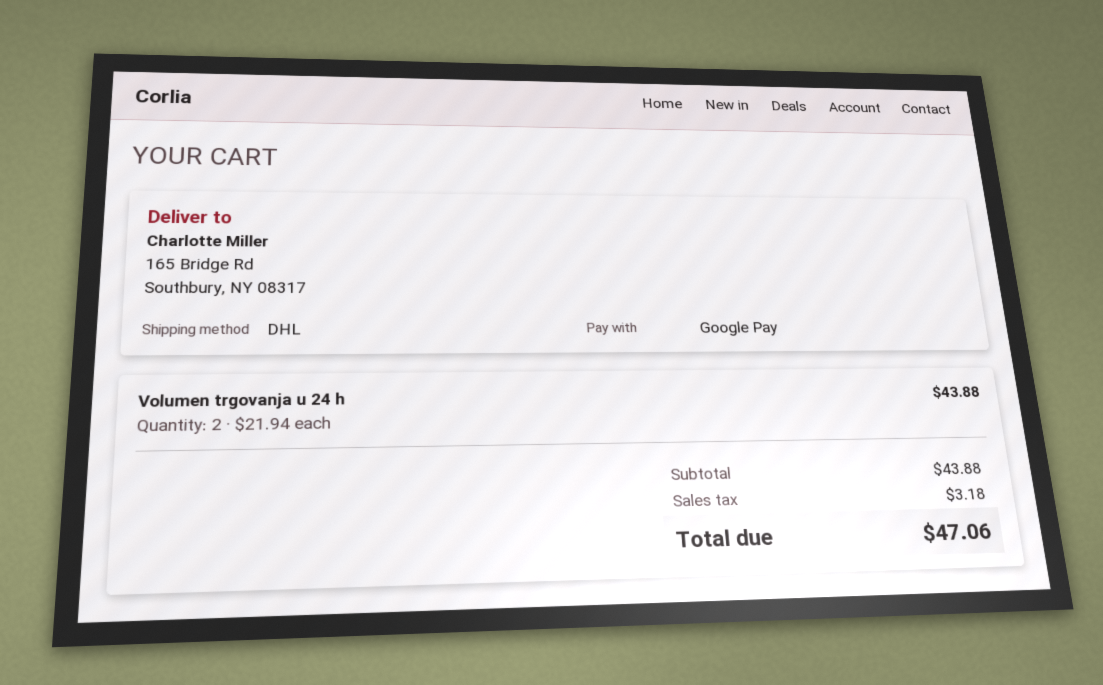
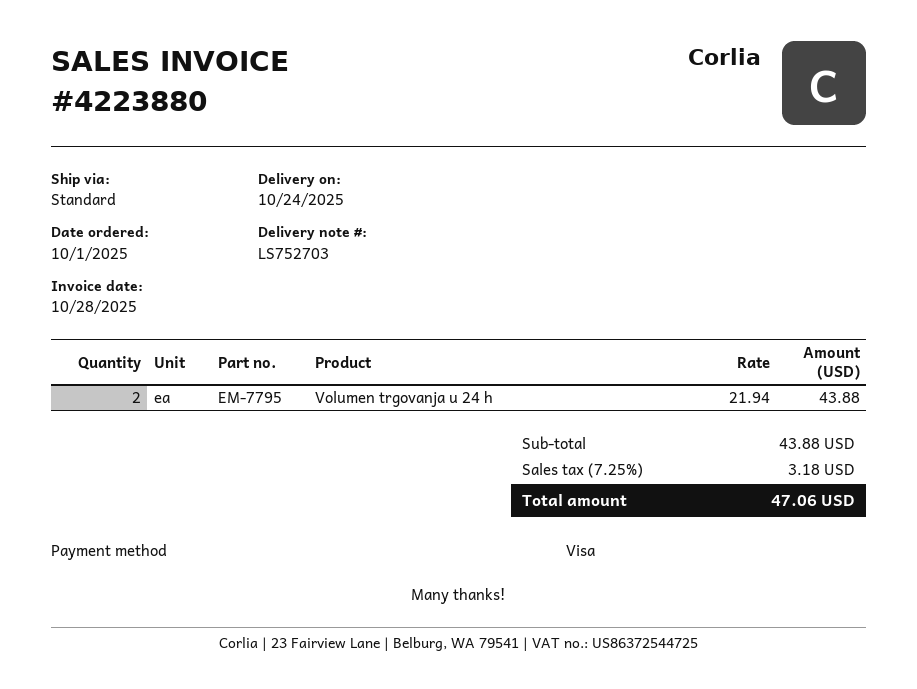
payment method: Google Pay -> Visa
shipping method: DHL -> standard

